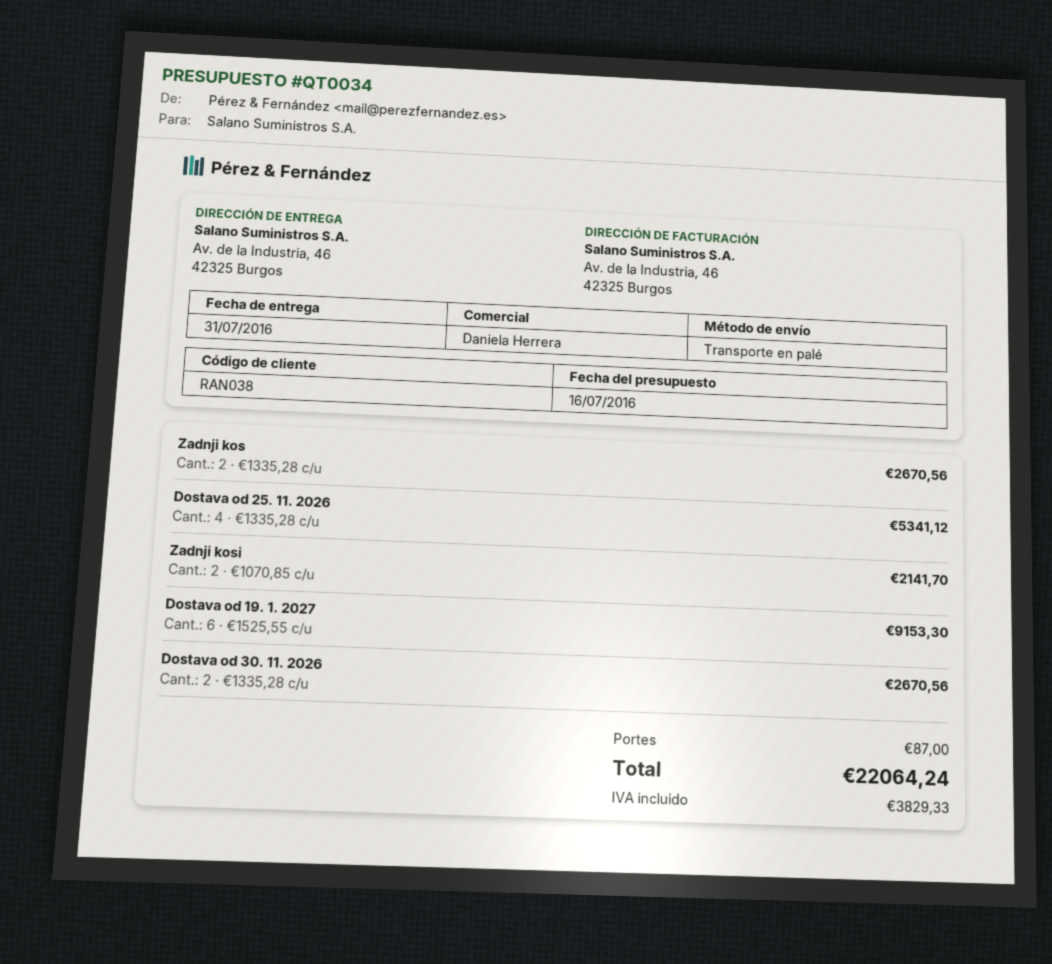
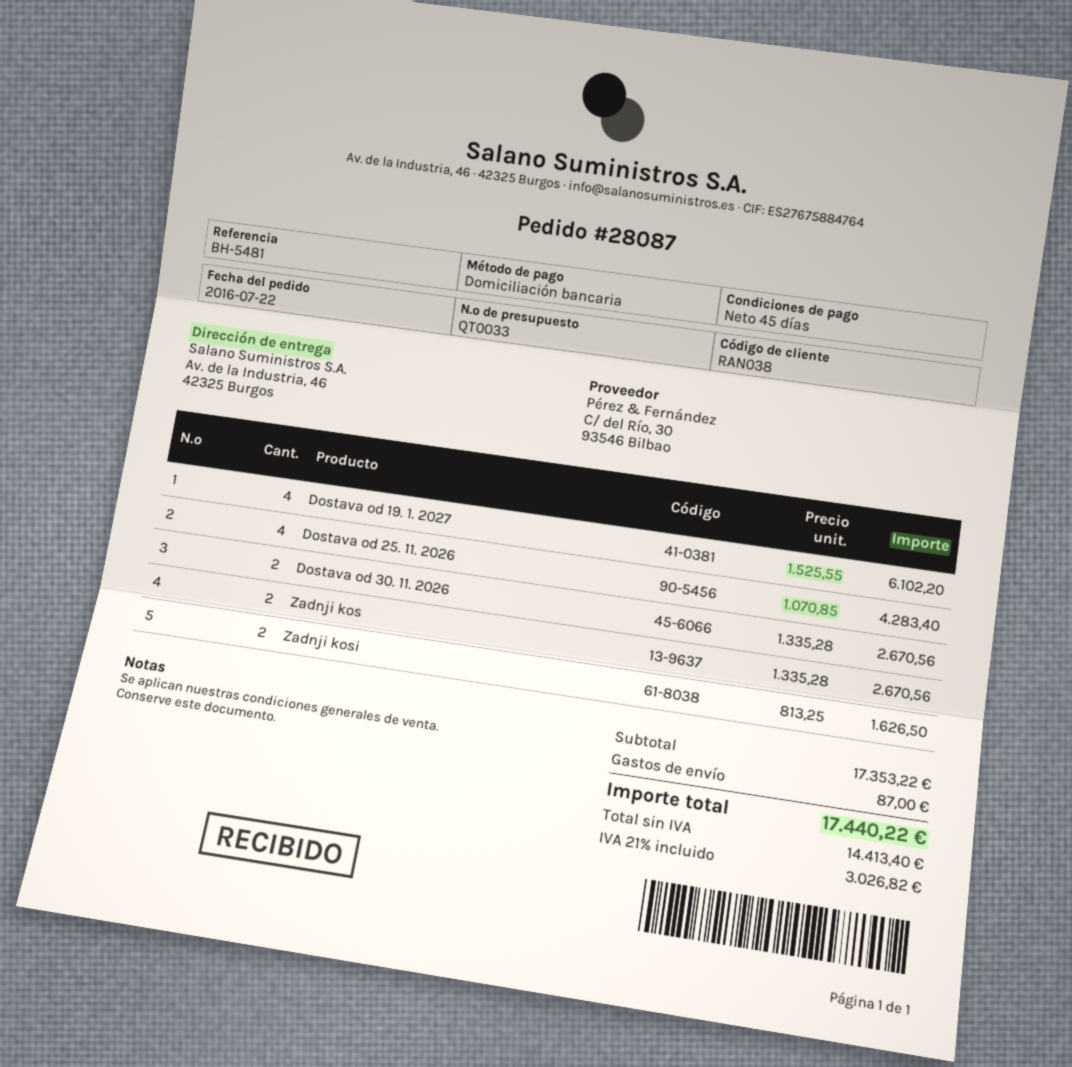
quote number: QT0034 -> QT0033
Dostava od 25. 11. 2026: 4 x 1335.28 = 5341.12 -> 4 x 1070.85 = 4283.40
Zadnji kosi: 2 x 1070.85 = 2141.70 -> 2 x 813.25 = 1626.50
Dostava od 19. 1. 2027: 6 x 1525.55 = 9153.30 -> 4 x 1525.55 = 6102.20
tax: 3829.33 -> 3026.82
total: 22064.24 -> 17440.22

